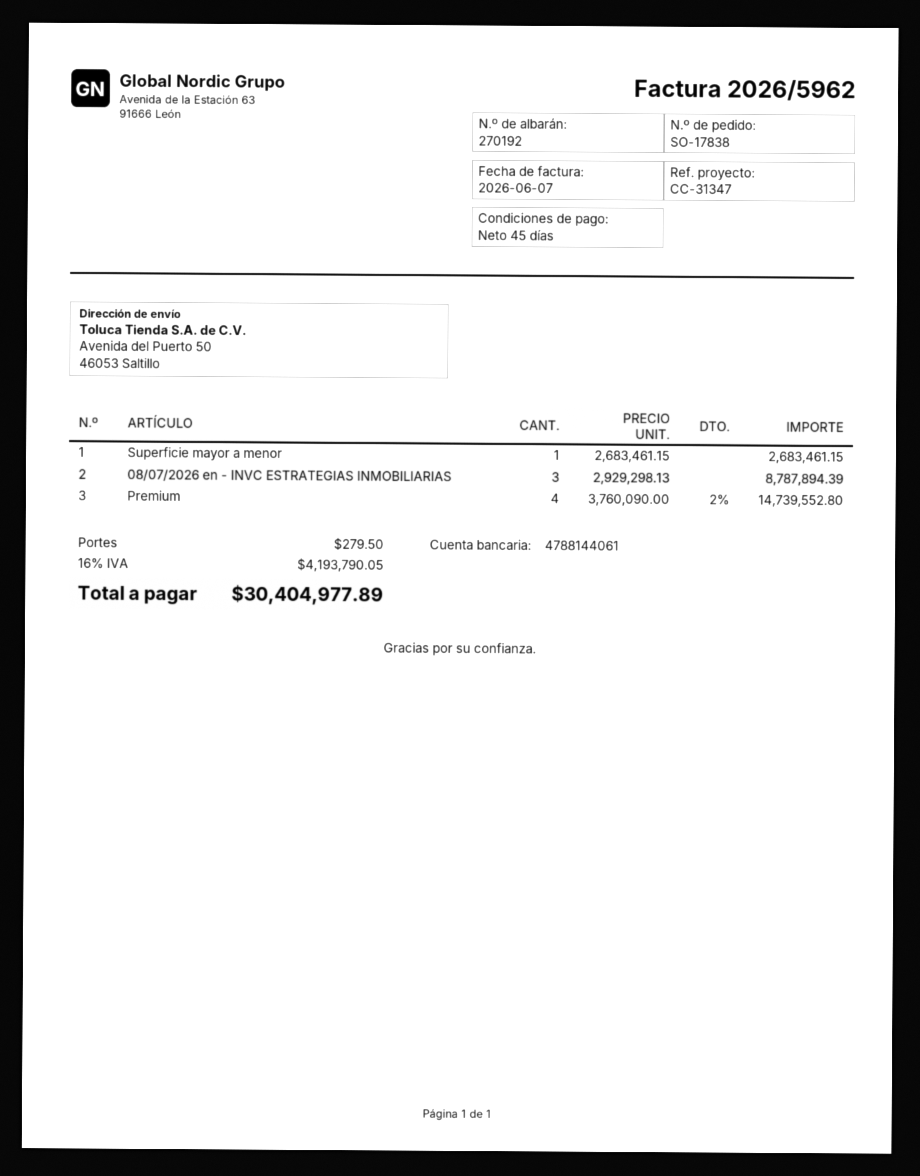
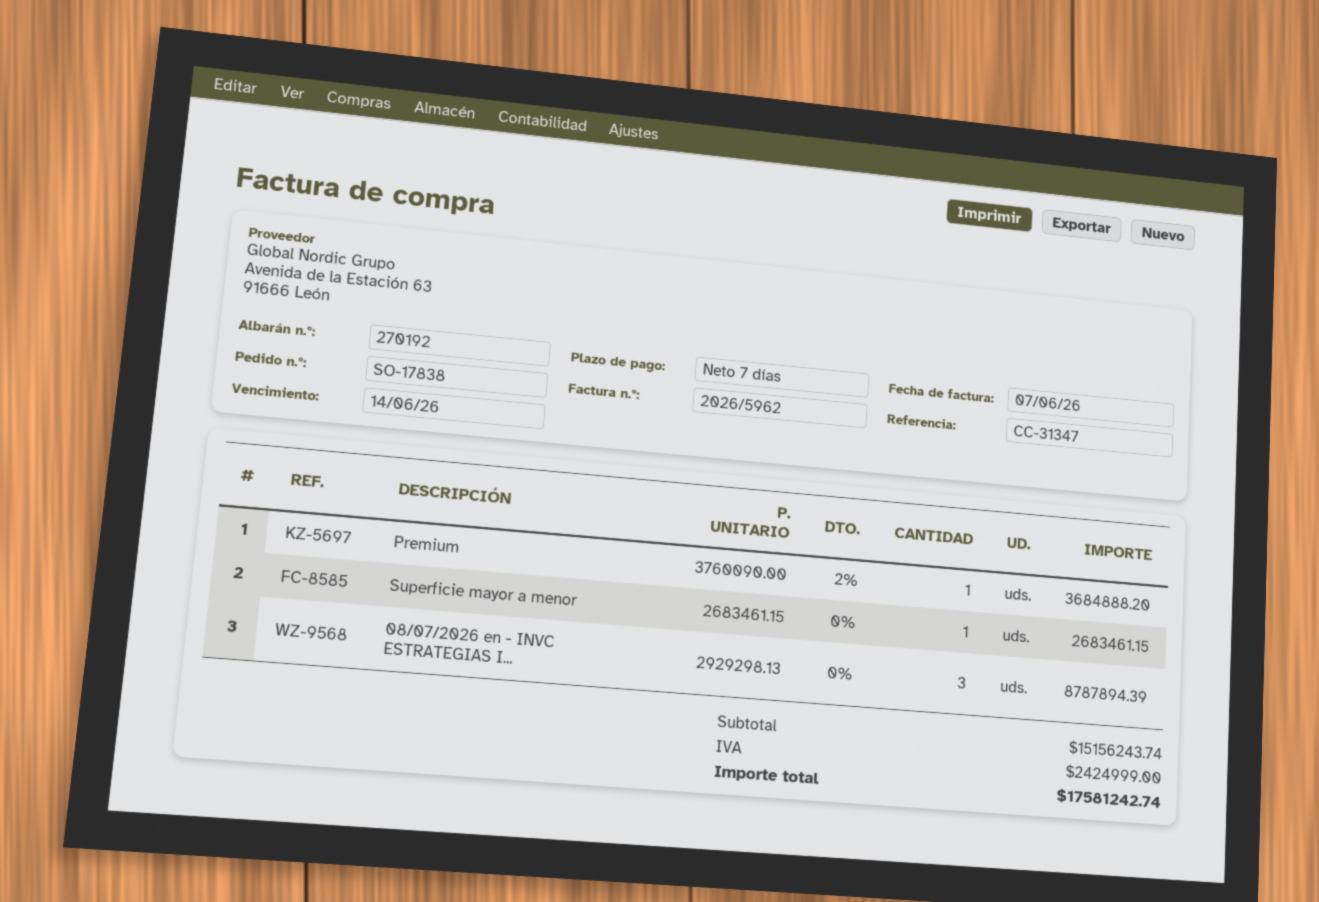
payment terms: 45 days -> 7 days
Premium: 4 x 3760090.00 - 2% = 14739552.80 -> 1 x 3760090.00 - 2% = 3684888.20
shipping: 279.50 -> none
tax: 4193790.05 -> 2424999.00
total: 30404977.89 -> 17581242.74

